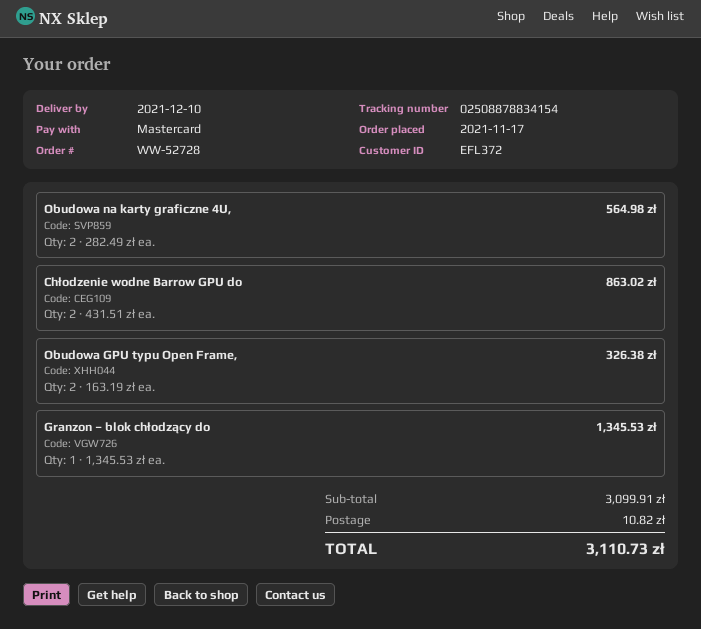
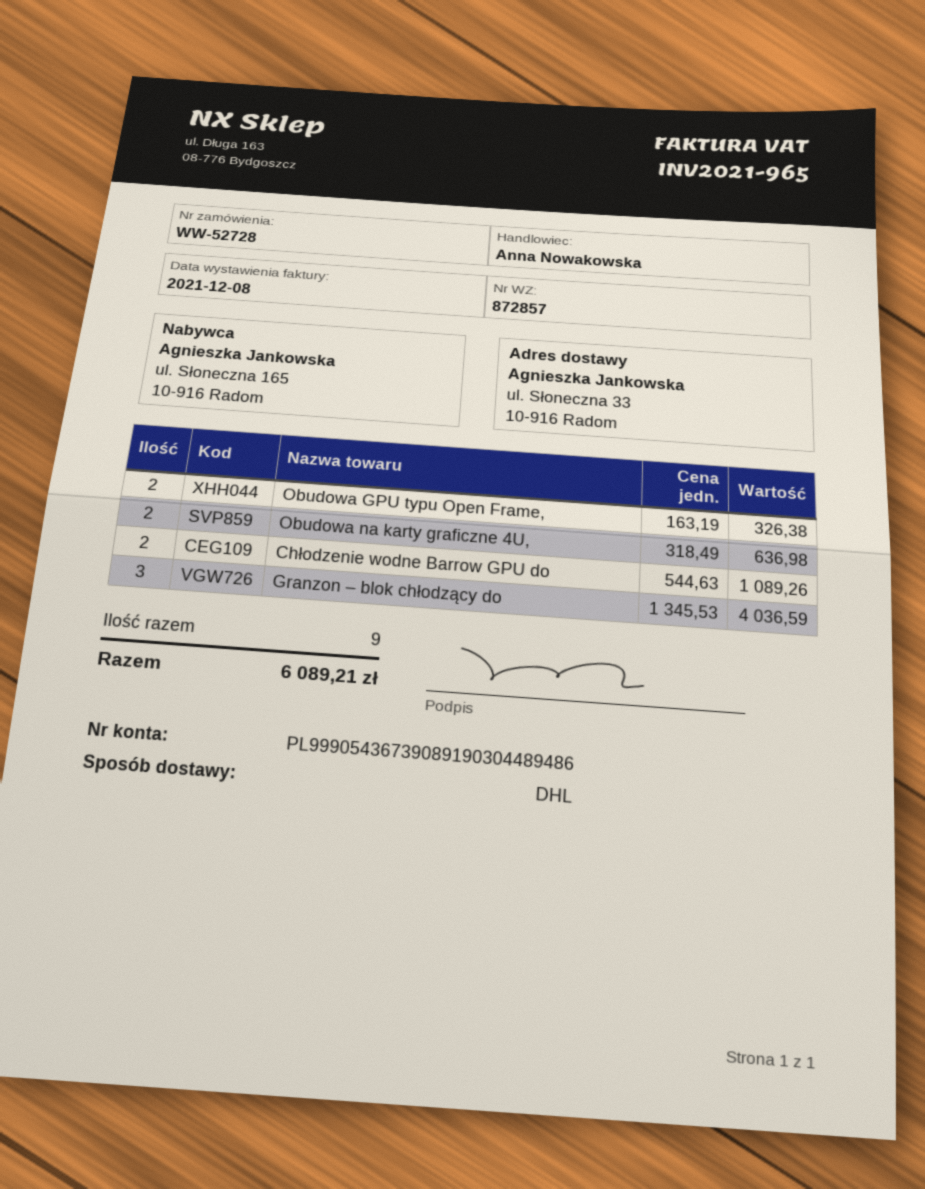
Obudowa na karty graficzne 4U,: 2 x 282.49 = 564.98 -> 2 x 318.49 = 636.98
Chłodzenie wodne Barrow GPU do: 2 x 431.51 = 863.02 -> 2 x 544.63 = 1089.26
Granzon – blok chłodzący do: 1 x 1345.53 = 1345.53 -> 3 x 1345.53 = 4036.59
shipping: 10.82 -> none
total: 3110.73 -> 6089.21

